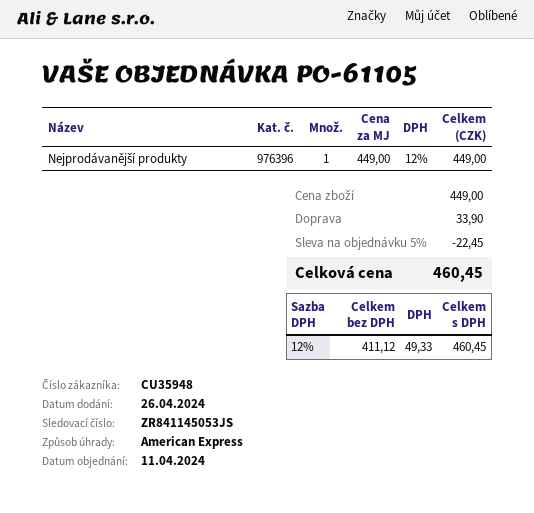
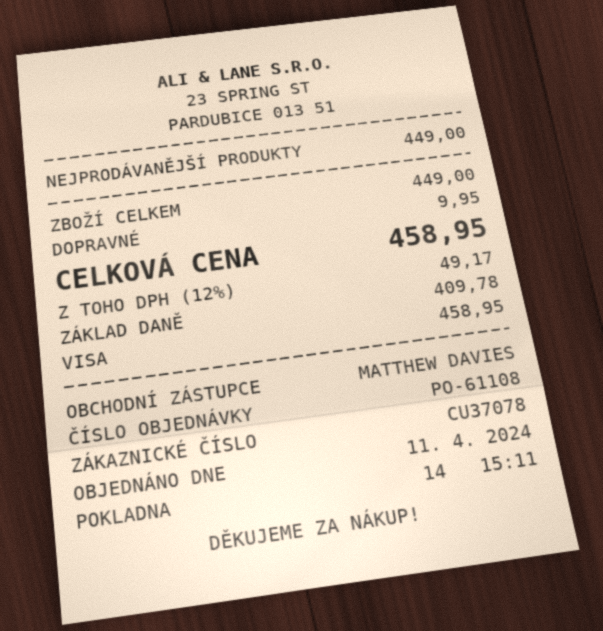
order number: PO-61105 -> PO-61108
customer number: CU35948 -> CU37078
payment method: American Express -> Visa
discount: 5% = 22.45 -> none
shipping: 33.90 -> 9.95
net: 411.12 -> 409.78
tax: 12% = 49.33 -> 12% = 49.17
total: 460.45 -> 458.95

